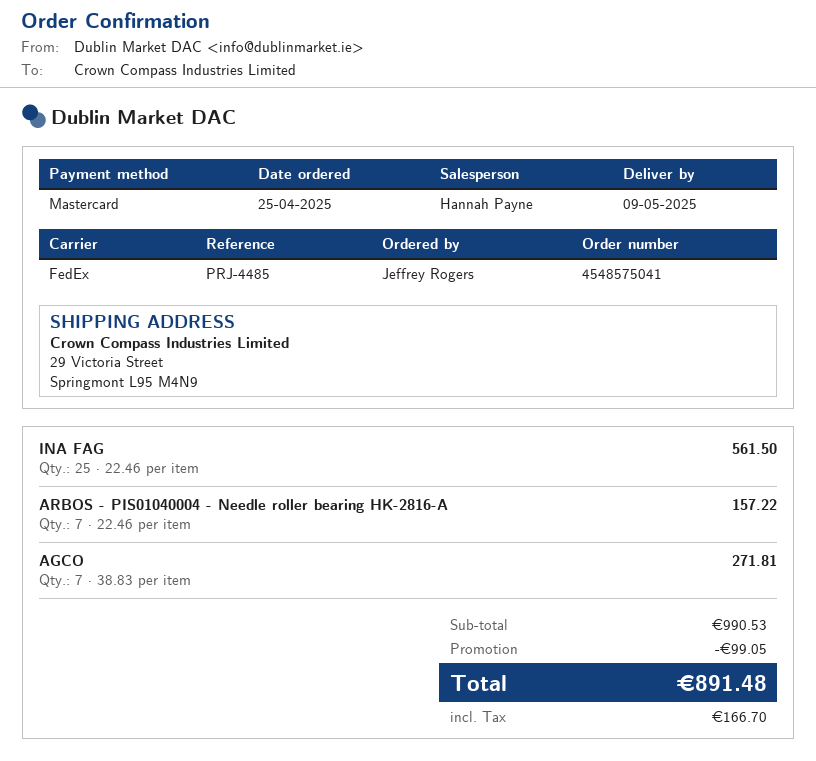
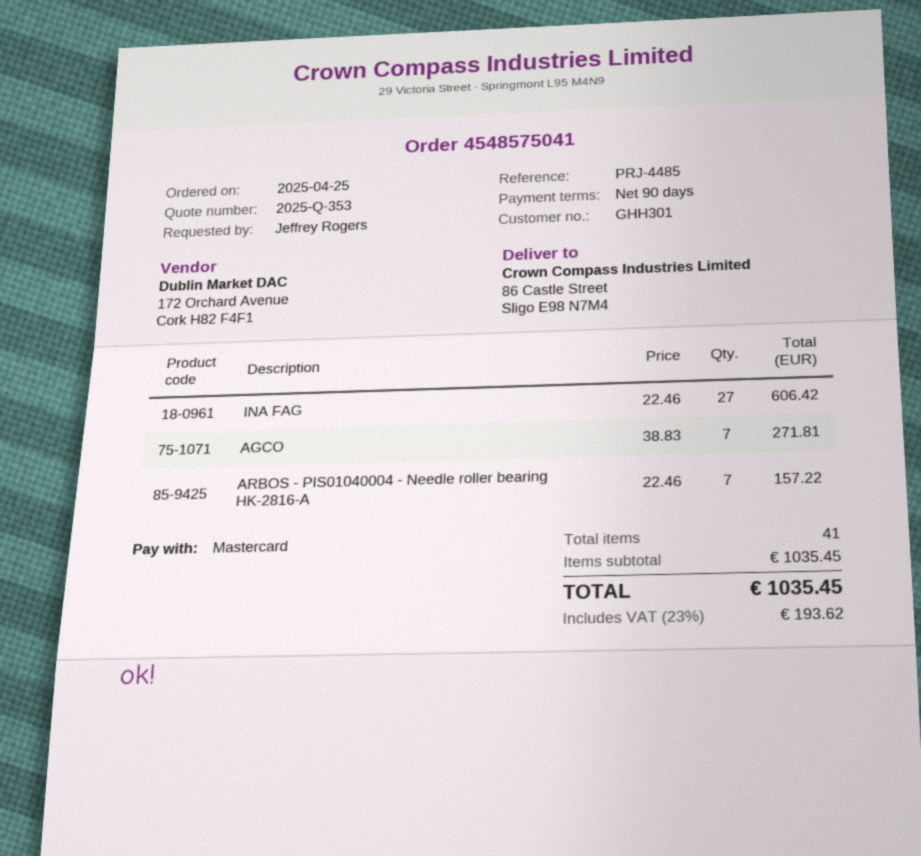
ship to: 29 Victoria Street, Springmont L95 M4N9 -> 86 Castle Street, Sligo E98 N7M4
INA FAG: 25 x 22.46 = 561.50 -> 27 x 22.46 = 606.42
subtotal: 990.53 -> 1035.45
discount: 99.05 -> none
tax: 166.70 -> 193.62
total: 891.48 -> 1035.45

